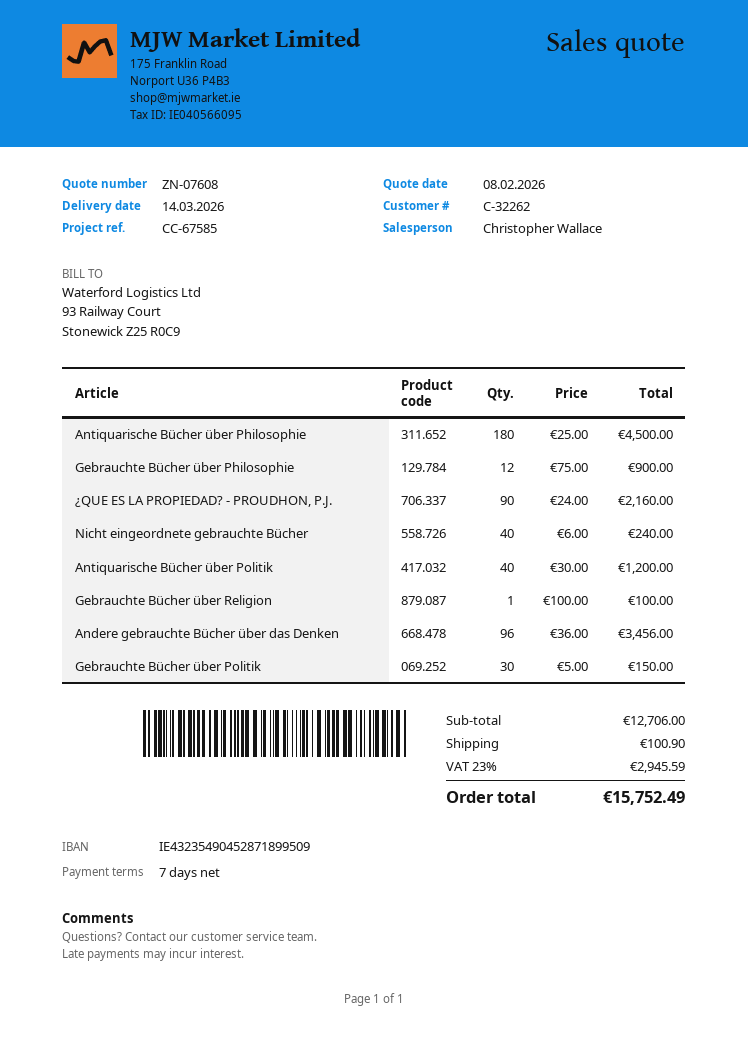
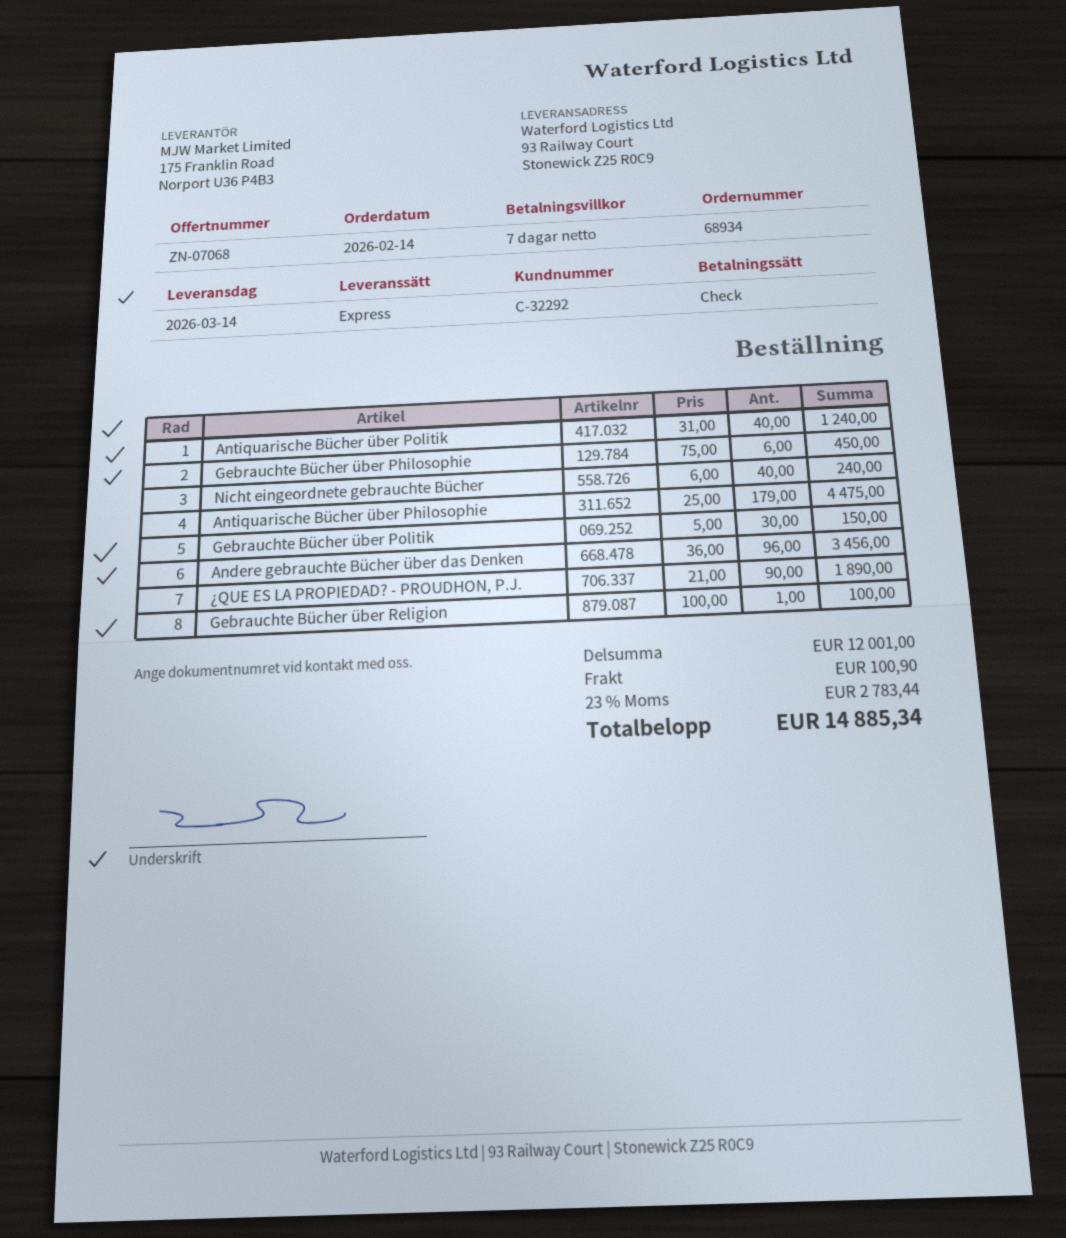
quote number: ZN-07608 -> ZN-07068
customer number: C-32262 -> C-32292
Antiquarische Bücher über Philosophie: 180 x 25.00 = 4500.00 -> 179 x 25.00 = 4475.00
Gebrauchte Bücher über Philosophie: 12 x 75.00 = 900.00 -> 6 x 75.00 = 450.00
¿QUE ES LA PROPIEDAD? - PROUDHON, P.J.: 90 x 24.00 = 2160.00 -> 90 x 21.00 = 1890.00
Antiquarische Bücher über Politik: 40 x 30.00 = 1200.00 -> 40 x 31.00 = 1240.00
subtotal: 12706.00 -> 12001.00
tax: 23% = 2945.59 -> 23% = 2783.44
total: 15752.49 -> 14885.34

